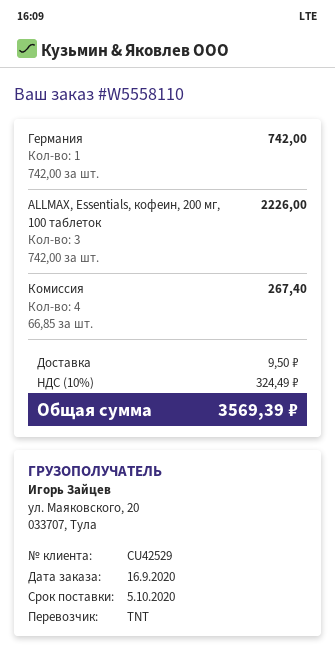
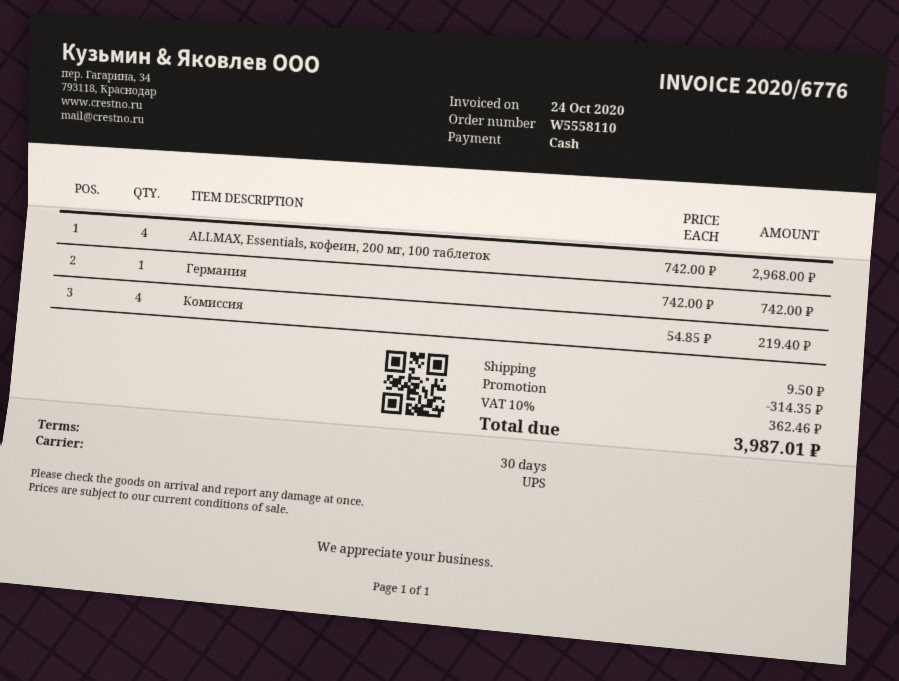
shipping method: TNT -> UPS
ALLMAX, Essentials, кофеин, 200 мг, 100 таблеток: 3 x 742.00 = 2226.00 -> 4 x 742.00 = 2968.00
Комиссия: 4 x 66.85 = 267.40 -> 4 x 54.85 = 219.40
discount: none -> 314.35
tax: 10% = 324.49 -> 10% = 362.46
total: 3569.39 -> 3987.01

